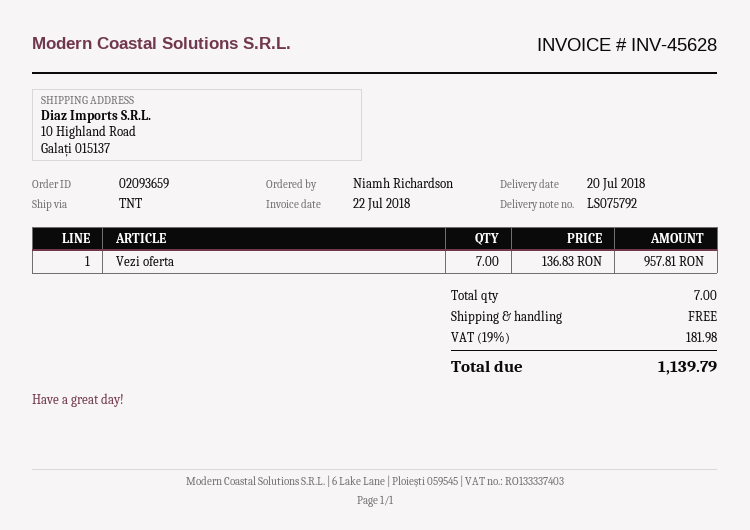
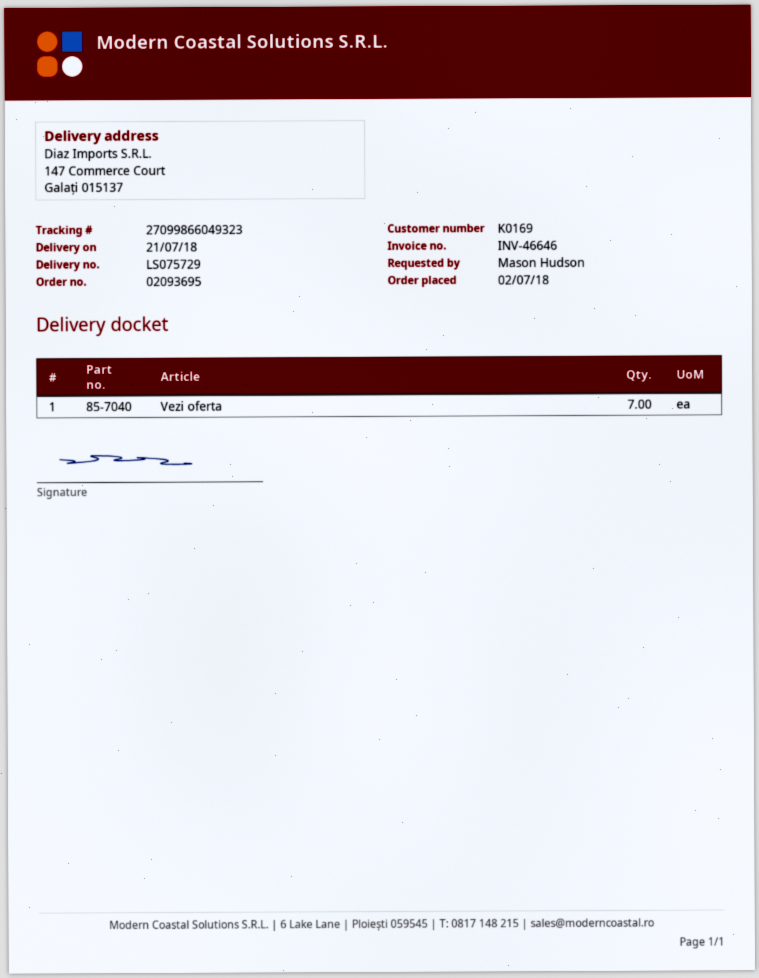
order number: 02093659 -> 02093695
delivery note number: LS075792 -> LS075729
delivery date: 2018-07-20 -> 2018-07-21
invoice number: INV-45628 -> INV-46646
ordered by: Niamh Richardson -> Mason Hudson
ship to: 10 Highland Road, Galați 015137 -> 147 Commerce Court, Galați 015137

